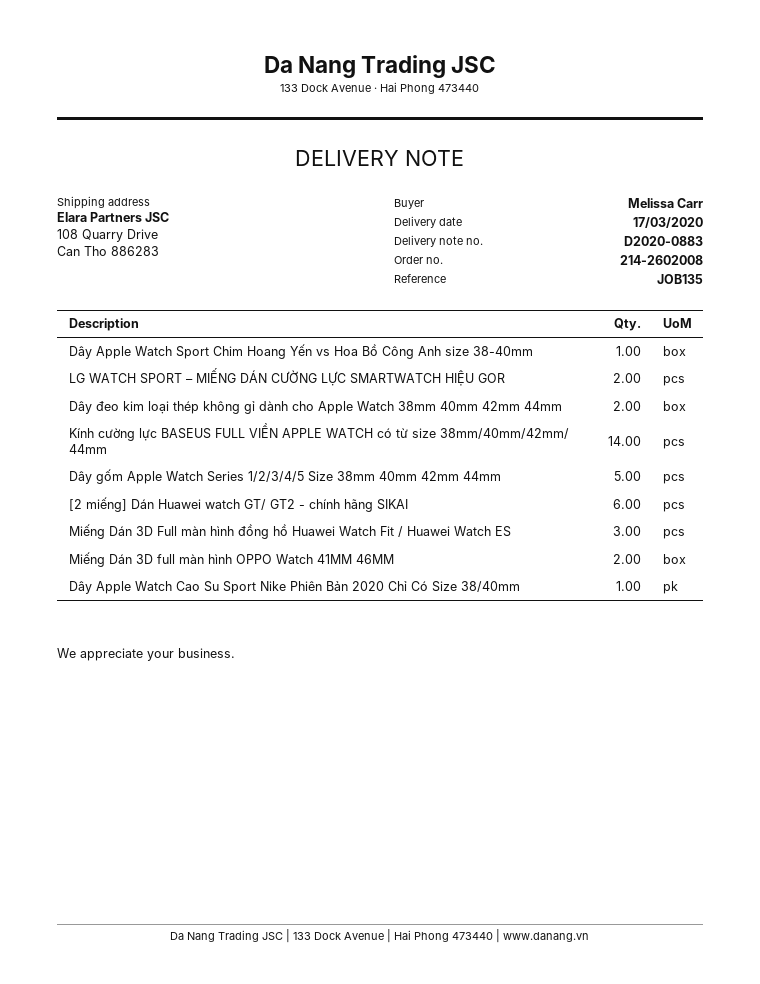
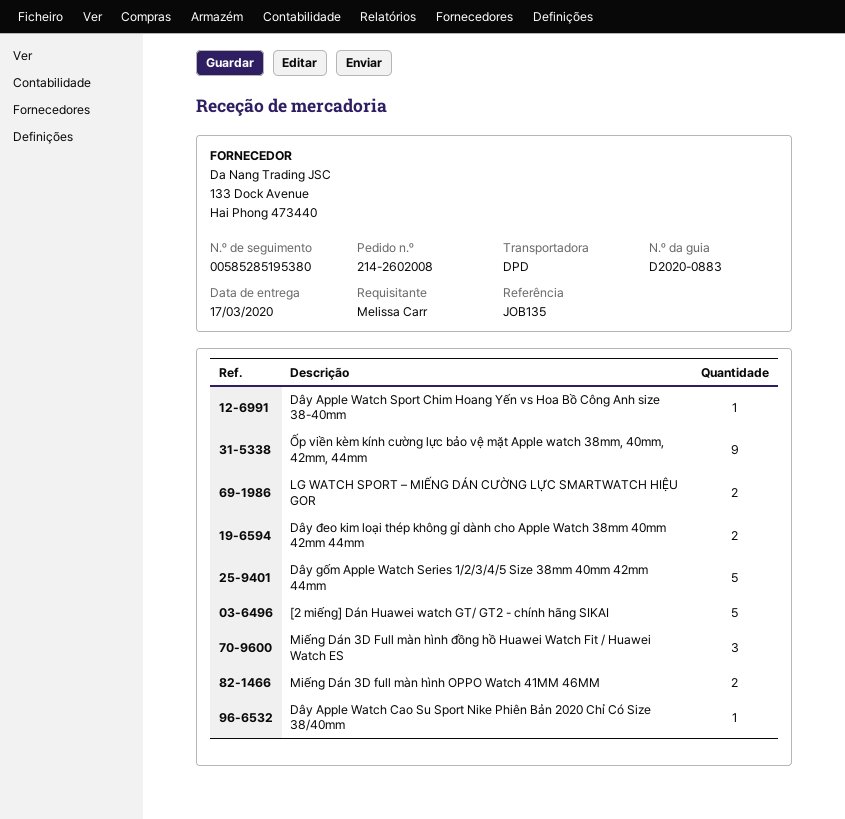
Kính cường lực BASEUS FULL VIỀN APPLE WATCH có từ size 38mm/40mm/42mm/ 44mm: 14 -> none
[2 miếng] Dán Huawei watch GT/ GT2 - chính hãng SIKAI: 6 -> 5
Ốp viền kèm kính cường lực bảo vệ mặt Apple watch 38mm, 40mm, 42mm, 44mm: none -> 9

